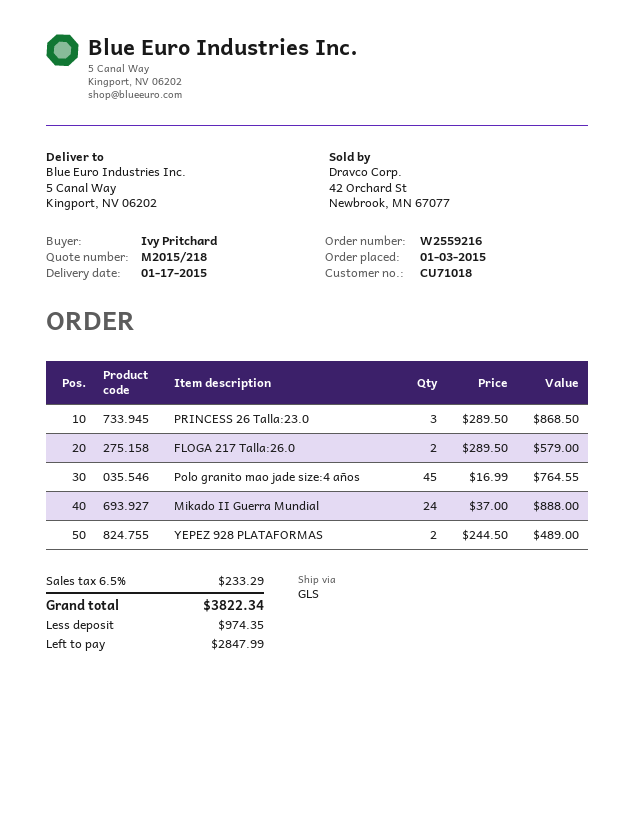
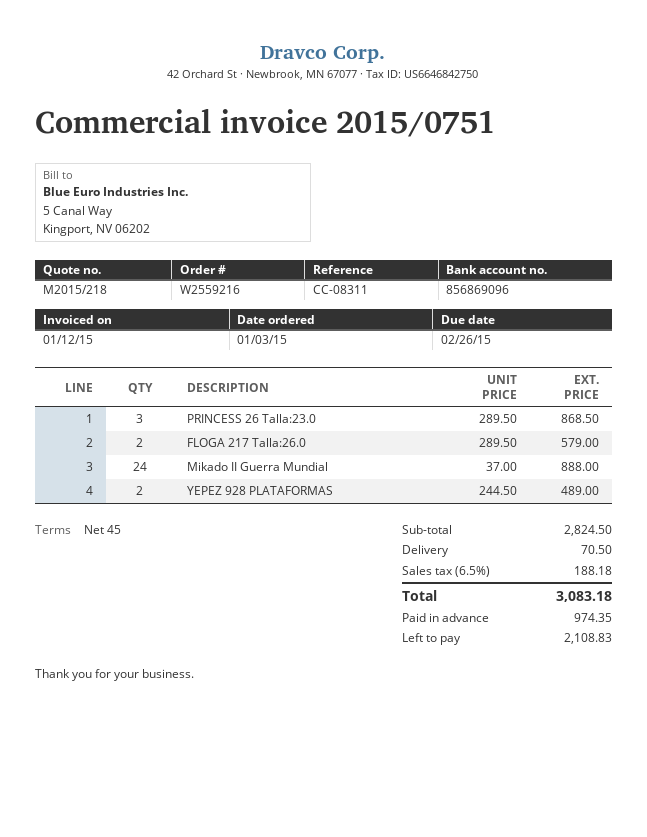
Polo granito mao jade size:4 años: 45 x 16.99 = 764.55 -> none
shipping: none -> 70.50
tax: 6.5% = 233.29 -> 6.5% = 188.18
total: 3822.34 -> 3083.18
balance: 2847.99 -> 2108.83

